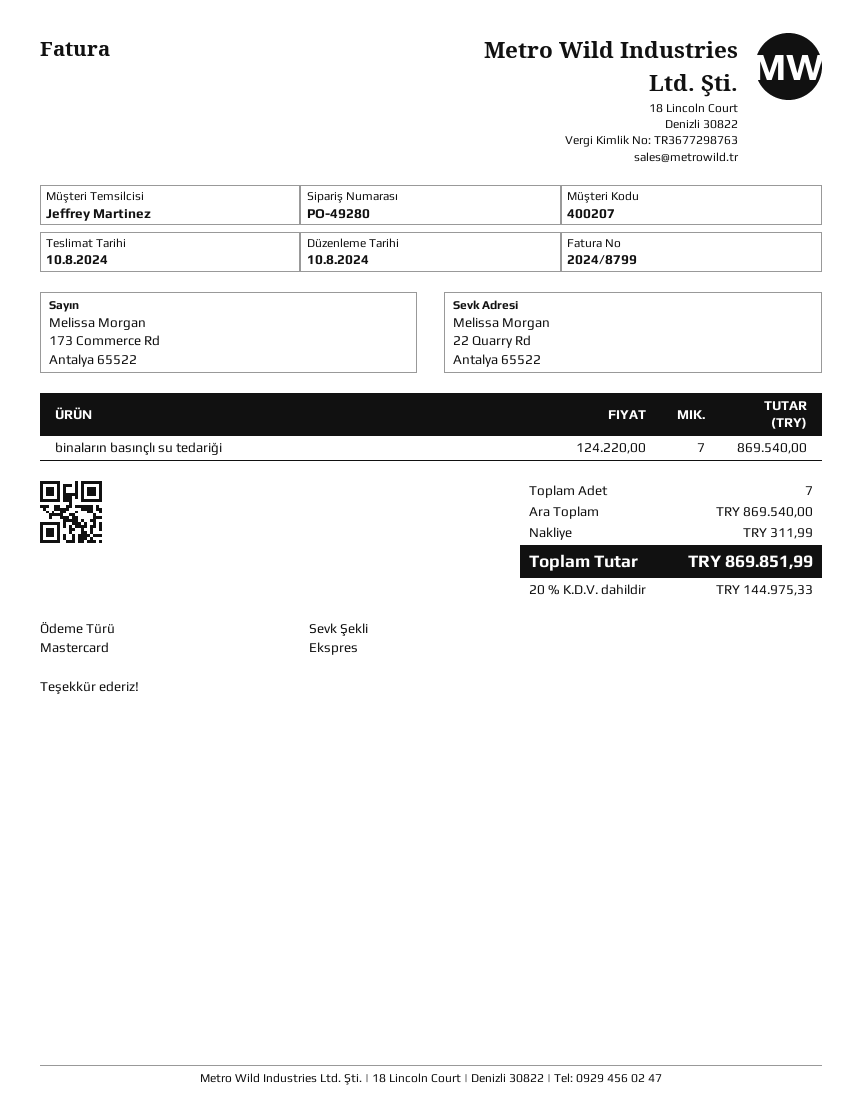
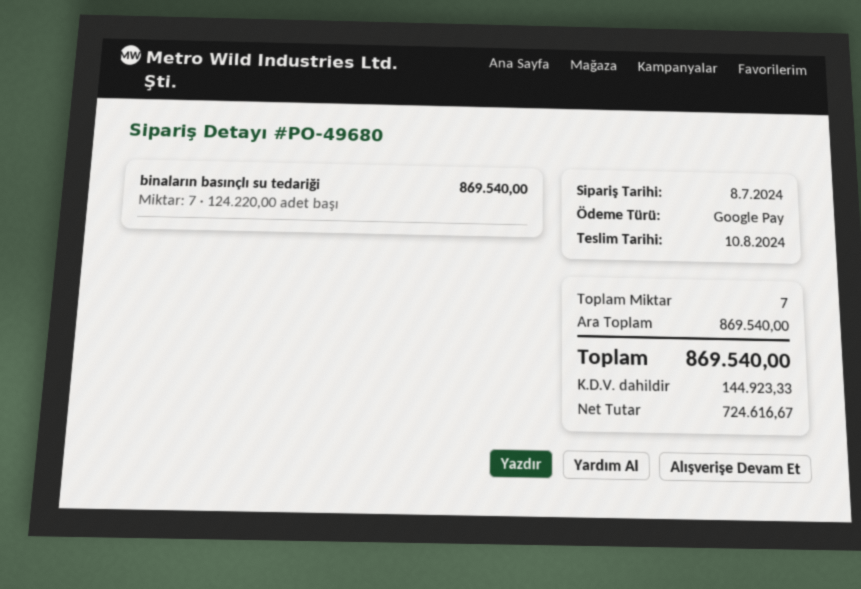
order number: PO-49280 -> PO-49680
payment method: Mastercard -> Google Pay
shipping: 311.99 -> none
tax: 144975.33 -> 144923.33
total: 869851.99 -> 869540.00

